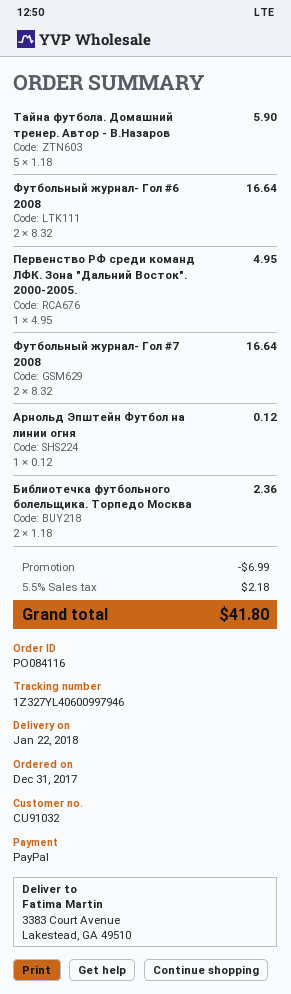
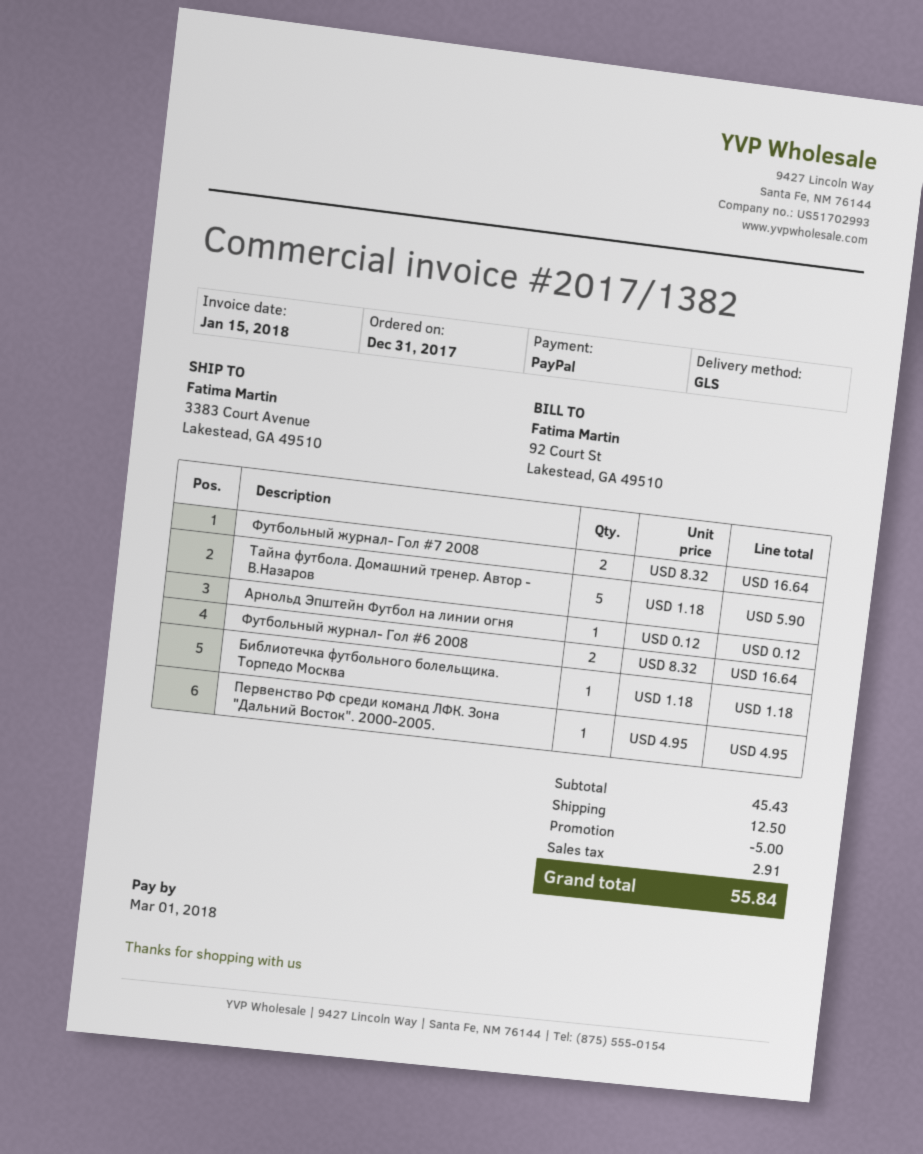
Библиотечка футбольного болельщика. Торпедо Москва: 2 x 1.18 = 2.36 -> 1 x 1.18 = 1.18
discount: 6.99 -> 5.00
shipping: none -> 12.50
tax: 2.18 -> 2.91
total: 41.80 -> 55.84

